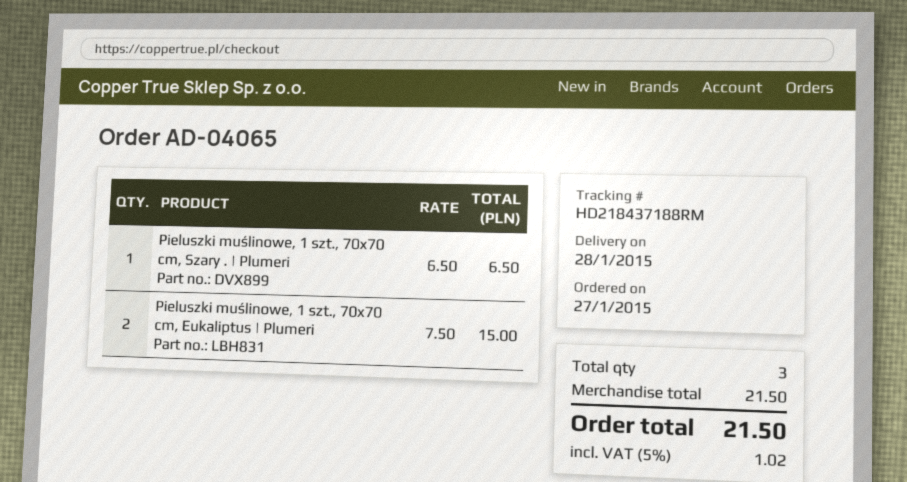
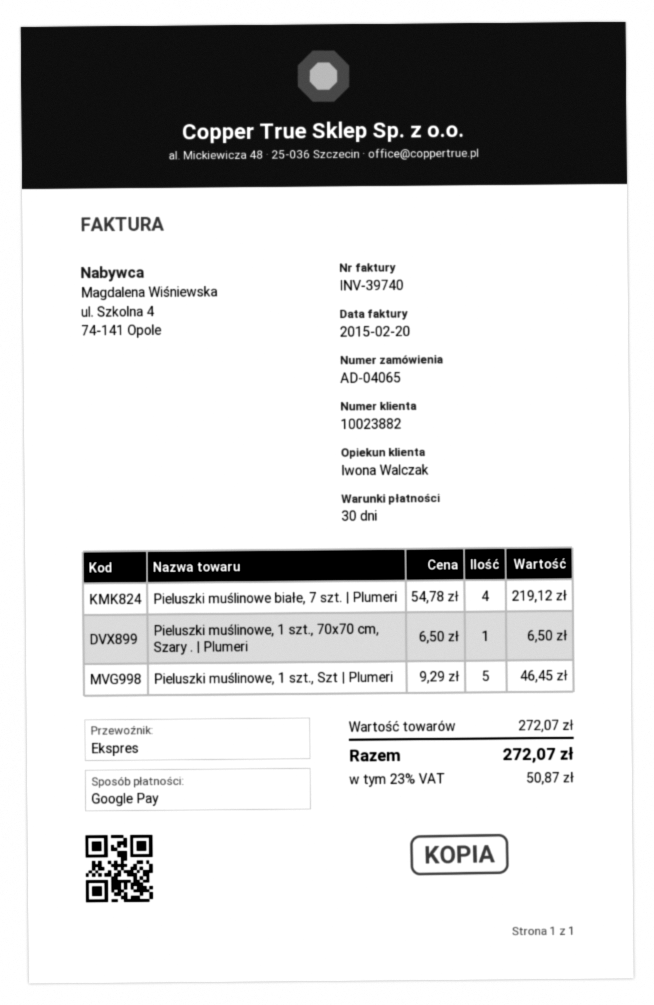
Pieluszki muślinowe, 1 szt., 70x70 cm, Eukaliptus | Plumeri: 2 x 7.50 = 15.00 -> none
Pieluszki muślinowe białe, 7 szt. | Plumeri: none -> 4 x 54.78 = 219.12
Pieluszki muślinowe, 1 szt., Szt | Plumeri: none -> 5 x 9.29 = 46.45
subtotal: 21.50 -> 272.07
tax: 5% = 1.02 -> 23% = 50.87
total: 21.50 -> 272.07

